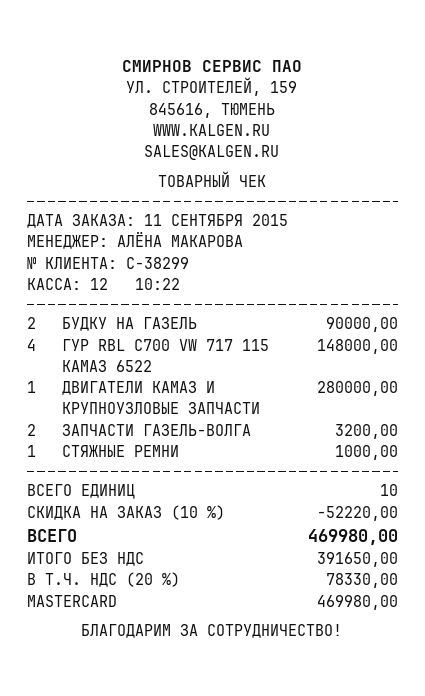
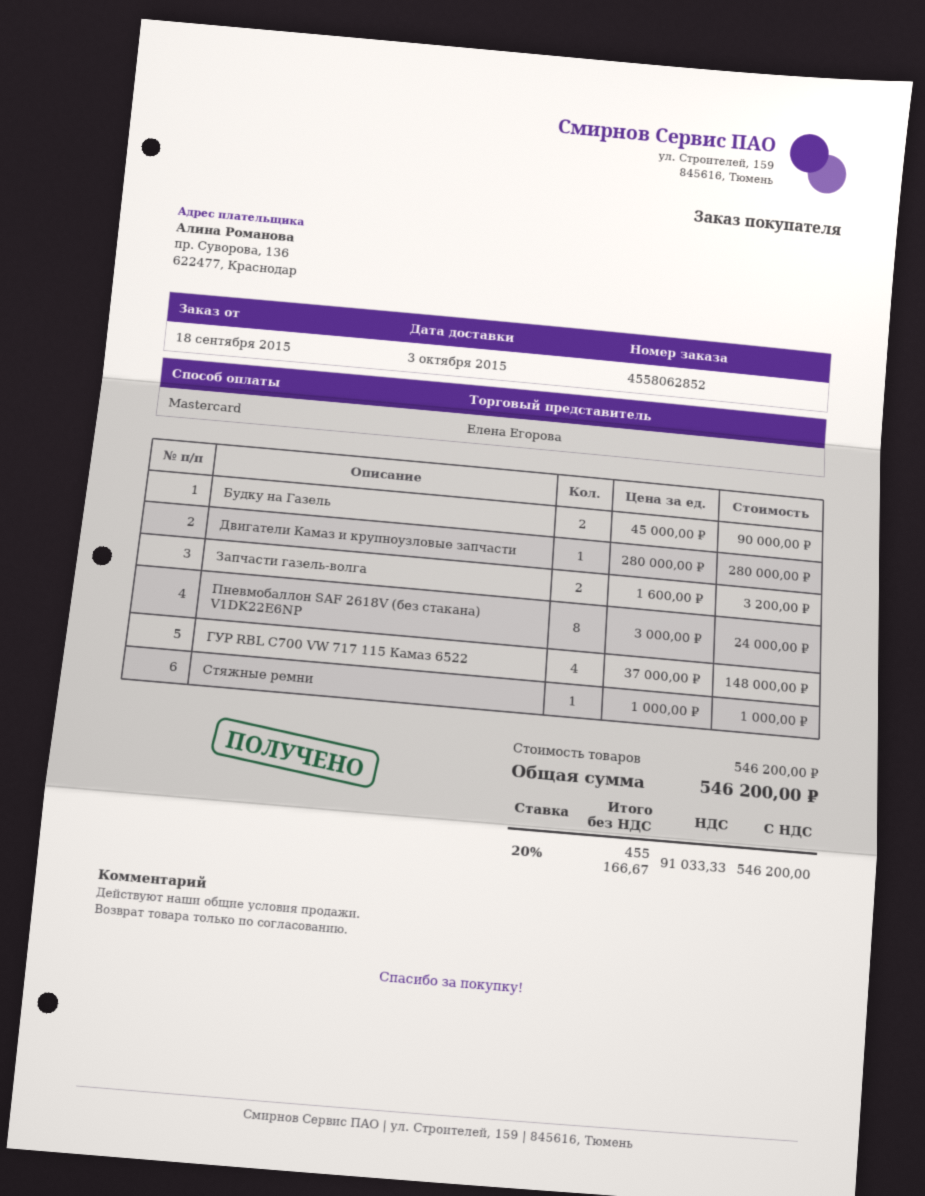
order date: 2015-09-11 -> 2015-09-18
sales rep: АЛЁНА МАКАРОВА -> Елена Егорова
Пневмобаллон SAF 2618V (без стакана) V1DK22E6NP: none -> 8 for 24000.00
discount: 10% = 52220.00 -> none
net: 391650.00 -> 455166.67
tax: 20% = 78330.00 -> 20% = 91033.33
total: 469980.00 -> 546200.00

